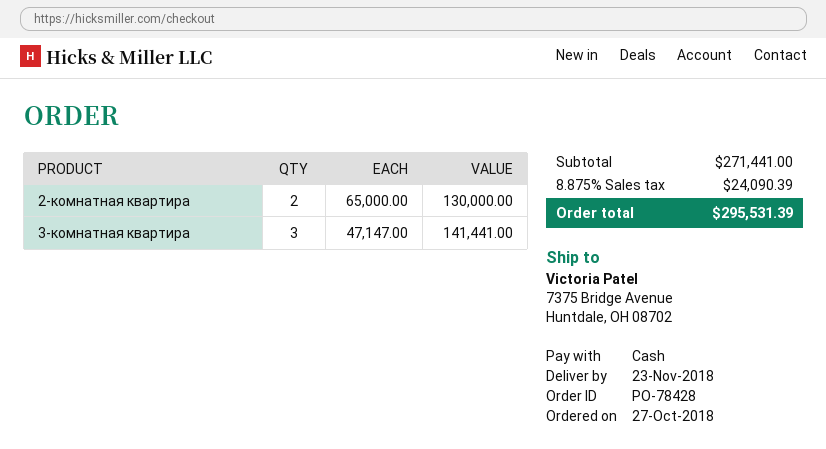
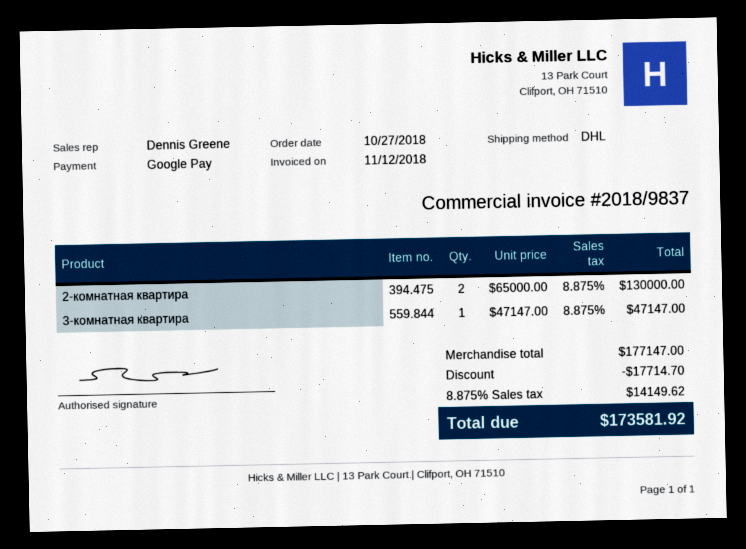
payment method: cash -> Google Pay
3-комнатная квартира: 3 x 47147.00 = 141441.00 -> 1 x 47147.00 = 47147.00
subtotal: 271441.00 -> 177147.00
discount: none -> 17714.70
tax: 8.875% = 24090.39 -> 8.875% = 14149.62
total: 295531.39 -> 173581.92

